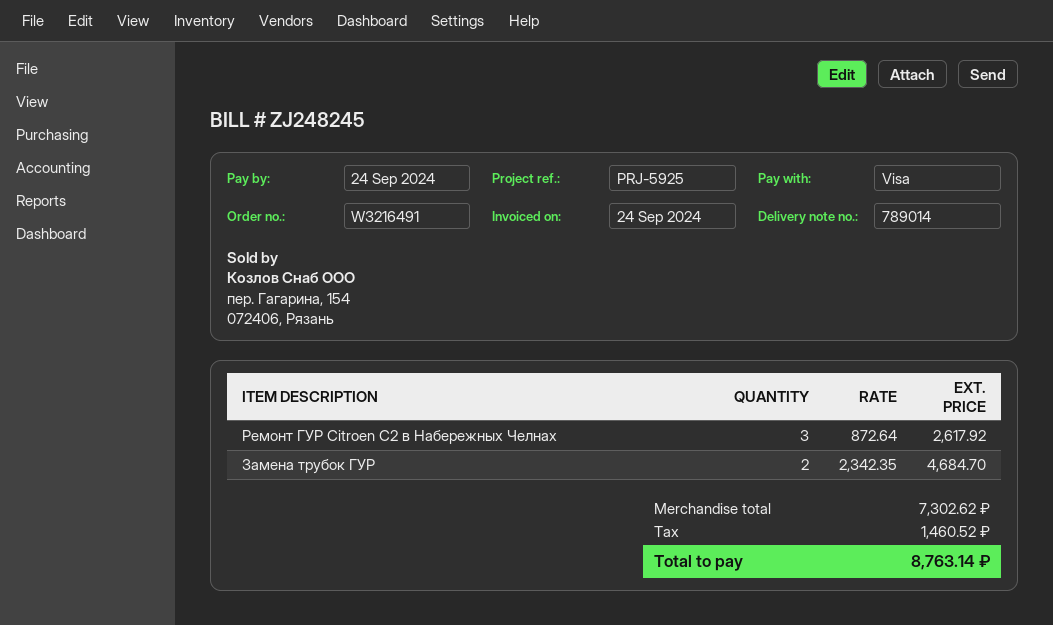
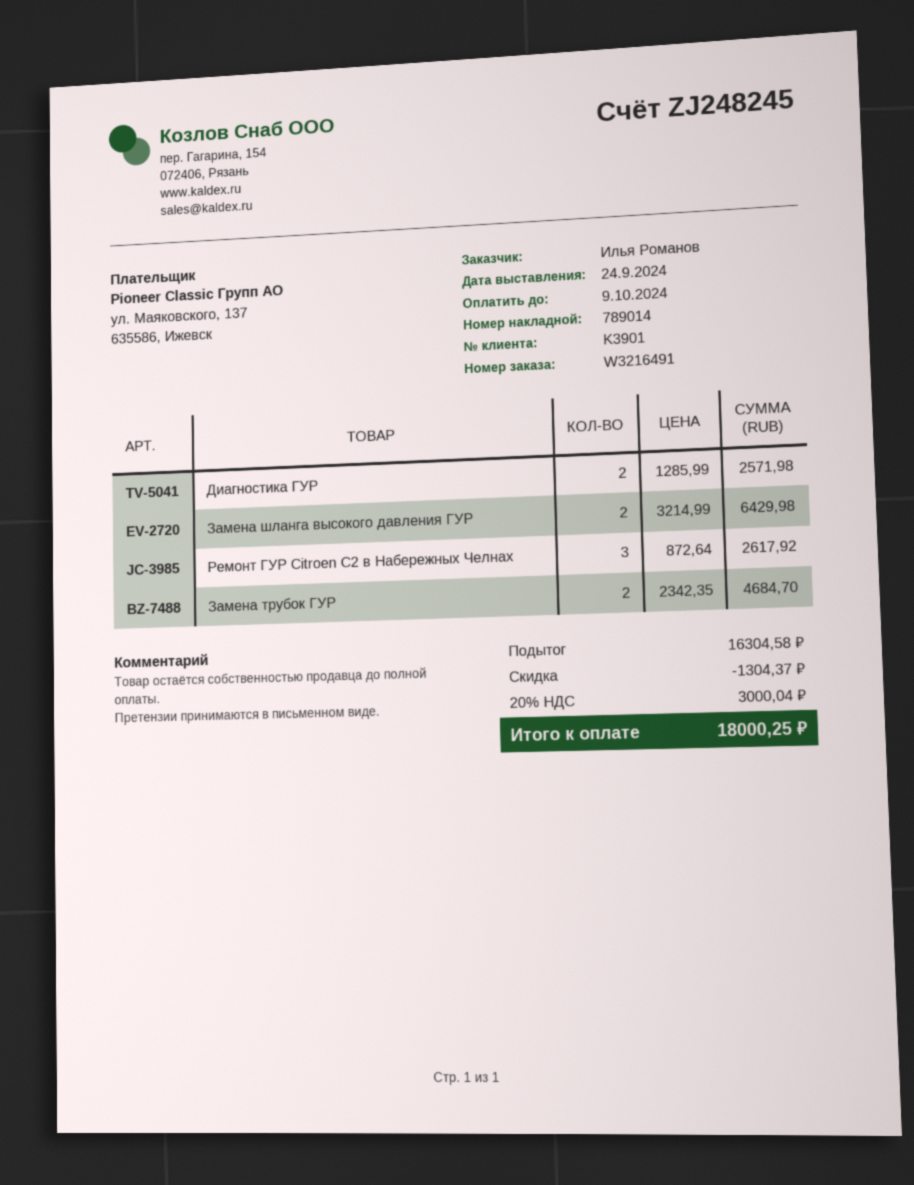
due date: 2024-09-24 -> 2024-10-09
Диагностика ГУР: none -> 2 x 1285.99 = 2571.98
Замена шланга высокого давления ГУР: none -> 2 x 3214.99 = 6429.98
subtotal: 7302.62 -> 16304.58
discount: none -> 1304.37
tax: 1460.52 -> 3000.04
total: 8763.14 -> 18000.25

